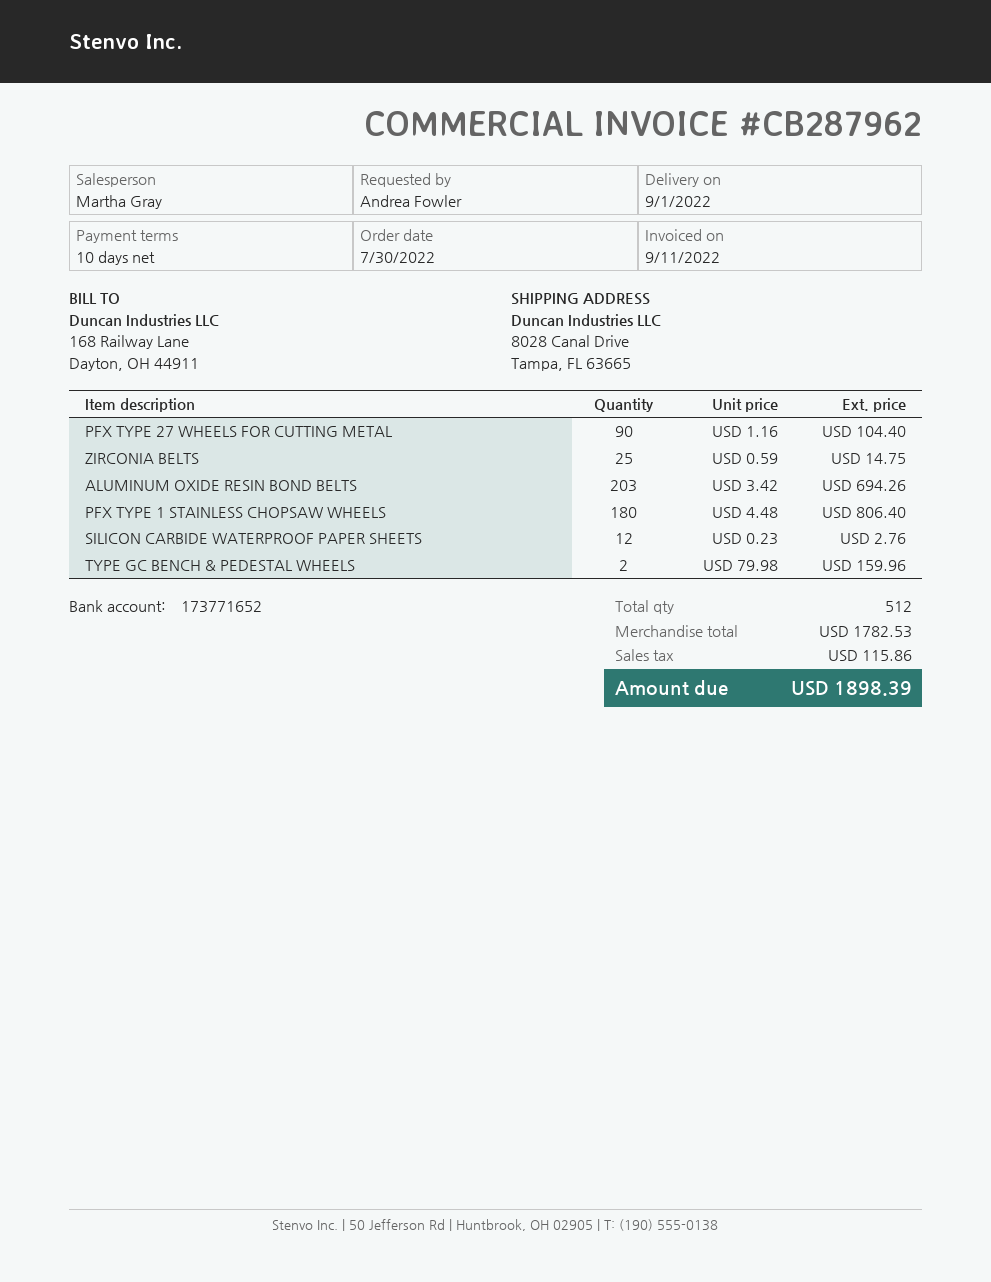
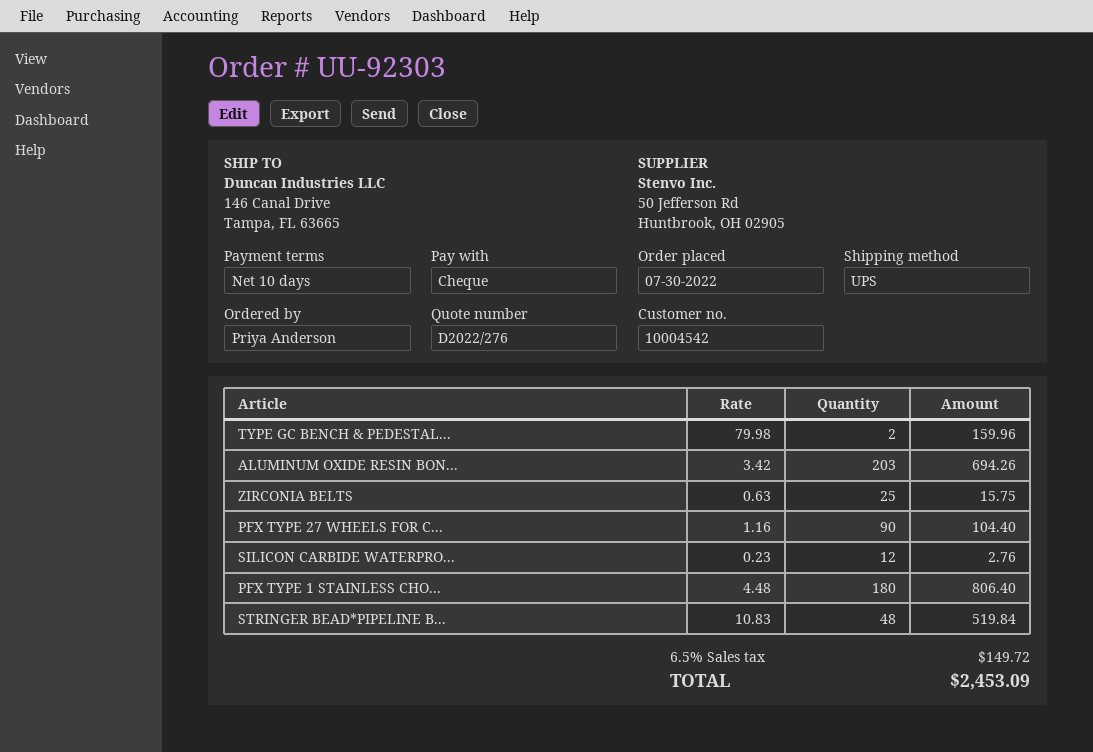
ordered by: Andrea Fowler -> Priya Anderson
ship to: 8028 Canal Drive, Tampa, FL 63665 -> 146 Canal Drive, Tampa, FL 63665
ZIRCONIA BELTS: 25 x 0.59 = 14.75 -> 25 x 0.63 = 15.75
STRINGER BEAD*PIPELINE B...: none -> 48 x 10.83 = 519.84
tax: 115.86 -> 149.72
total: 1898.39 -> 2453.09

